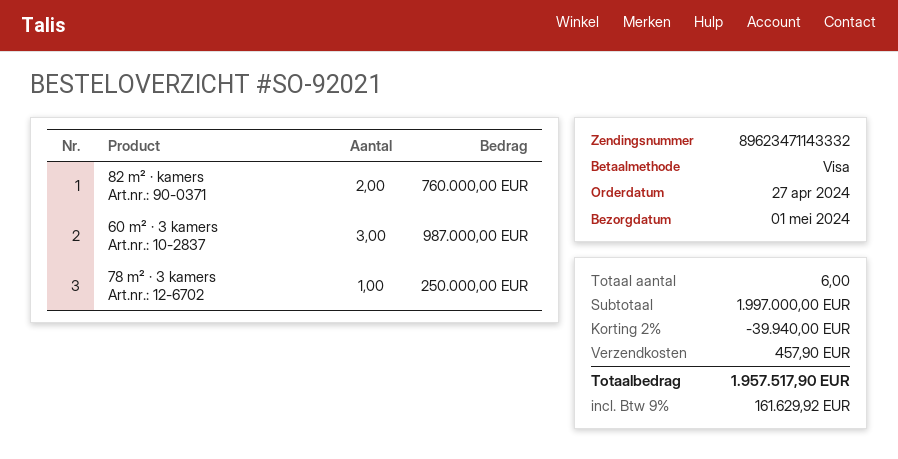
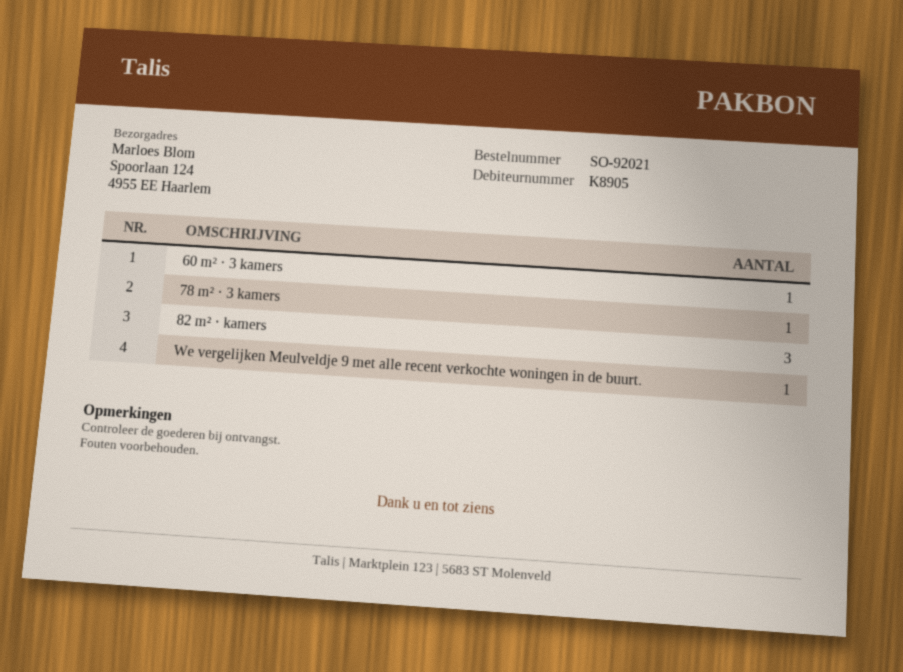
82 m² · kamers: 2 -> 3
60 m² · 3 kamers: 3 -> 1
We vergelijken Meulveldje 9 met alle recent verkochte woningen in de buurt.: none -> 1

